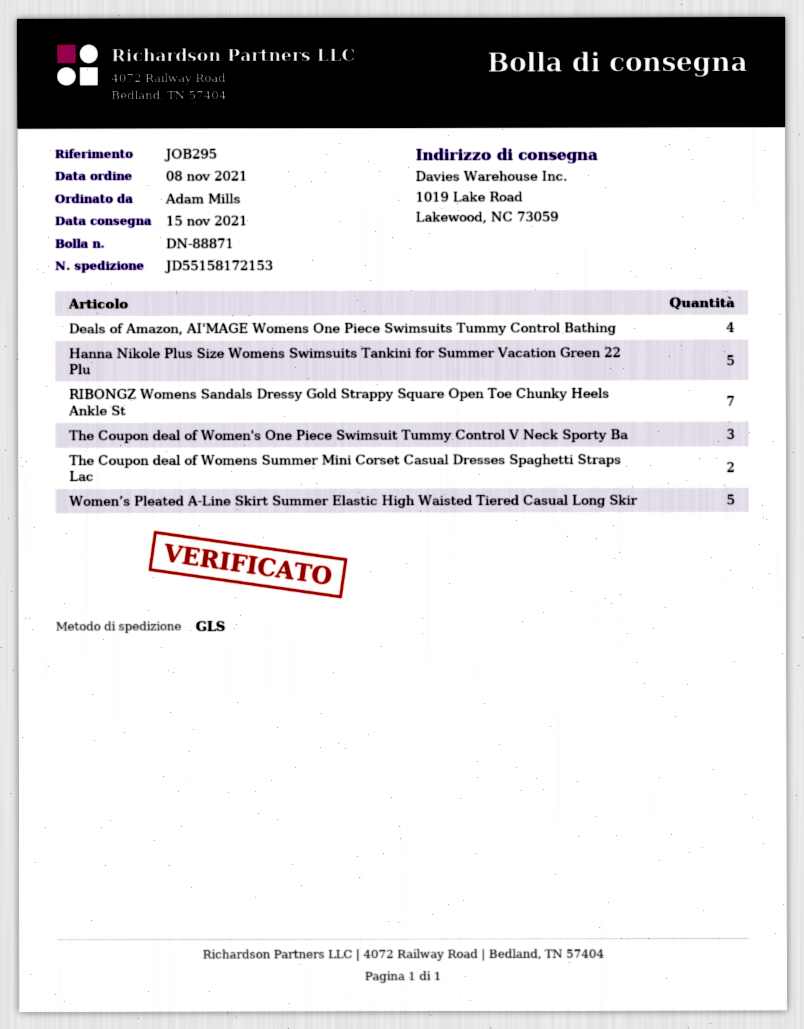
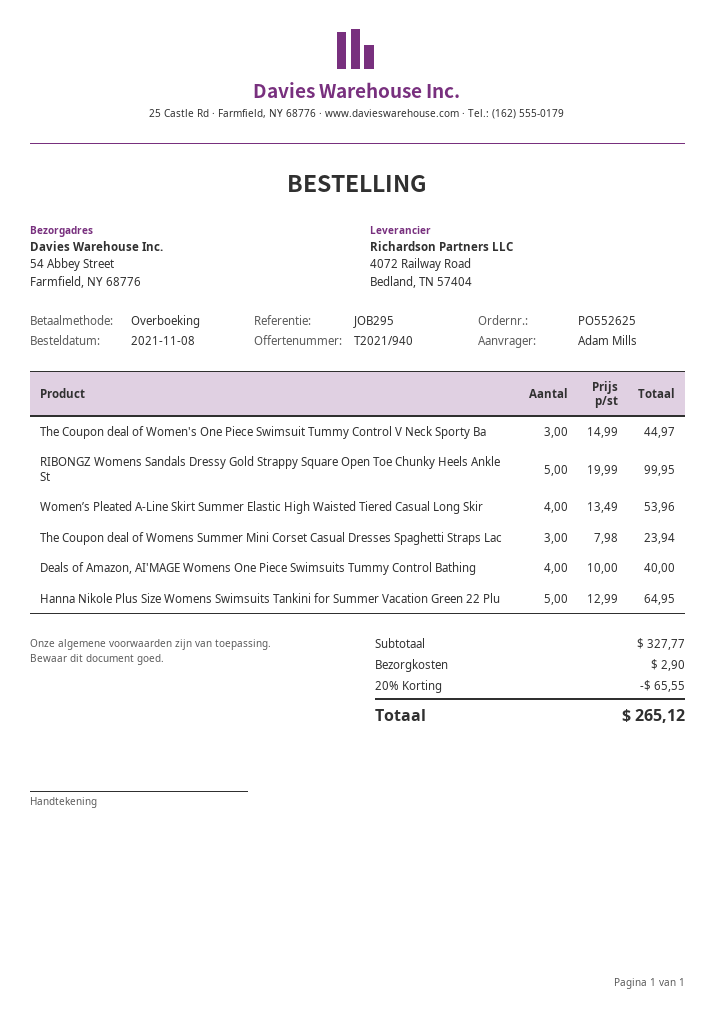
ship to: 1019 Lake Road, Lakewood, NC 73059 -> 54 Abbey Street, Farmfield, NY 68776
RIBONGZ Womens Sandals Dressy Gold Strappy Square Open Toe Chunky Heels Ankle St: 7 -> 5
The Coupon deal of Womens Summer Mini Corset Casual Dresses Spaghetti Straps Lac: 2 -> 3
Women’s Pleated A-Line Skirt Summer Elastic High Waisted Tiered Casual Long Skir: 5 -> 4

